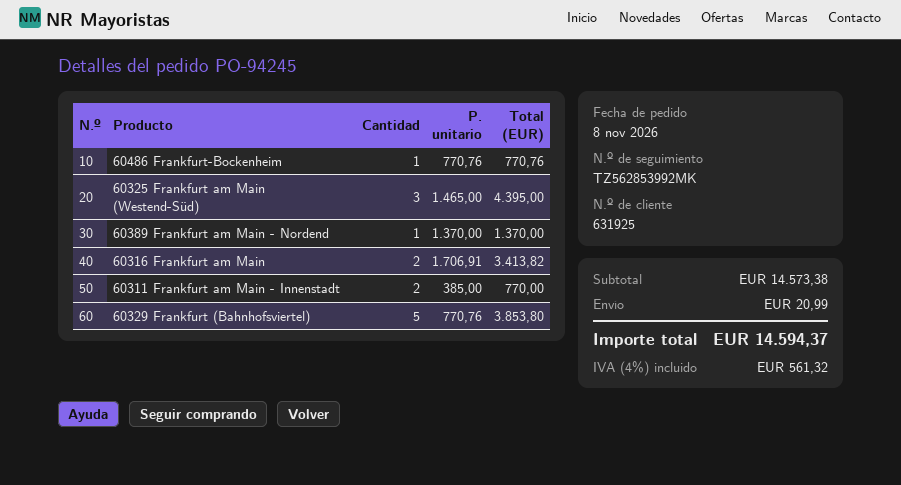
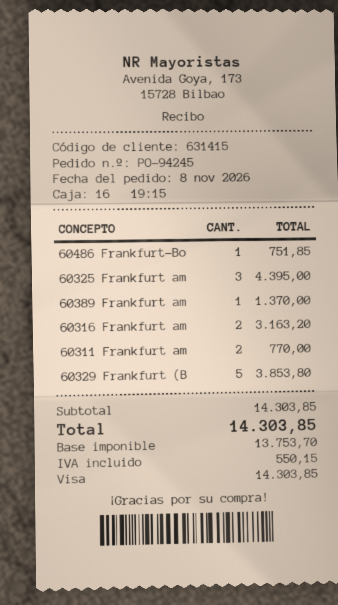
customer number: 631925 -> 631415
60486 Frankfurt-Bockenheim: 1 for 770.76 -> 1 for 751.85
60316 Frankfurt am Main: 2 for 3413.82 -> 2 for 3163.20
subtotal: 14573.38 -> 14303.85
shipping: 20.99 -> none
tax: 561.32 -> 550.15
total: 14594.37 -> 14303.85

